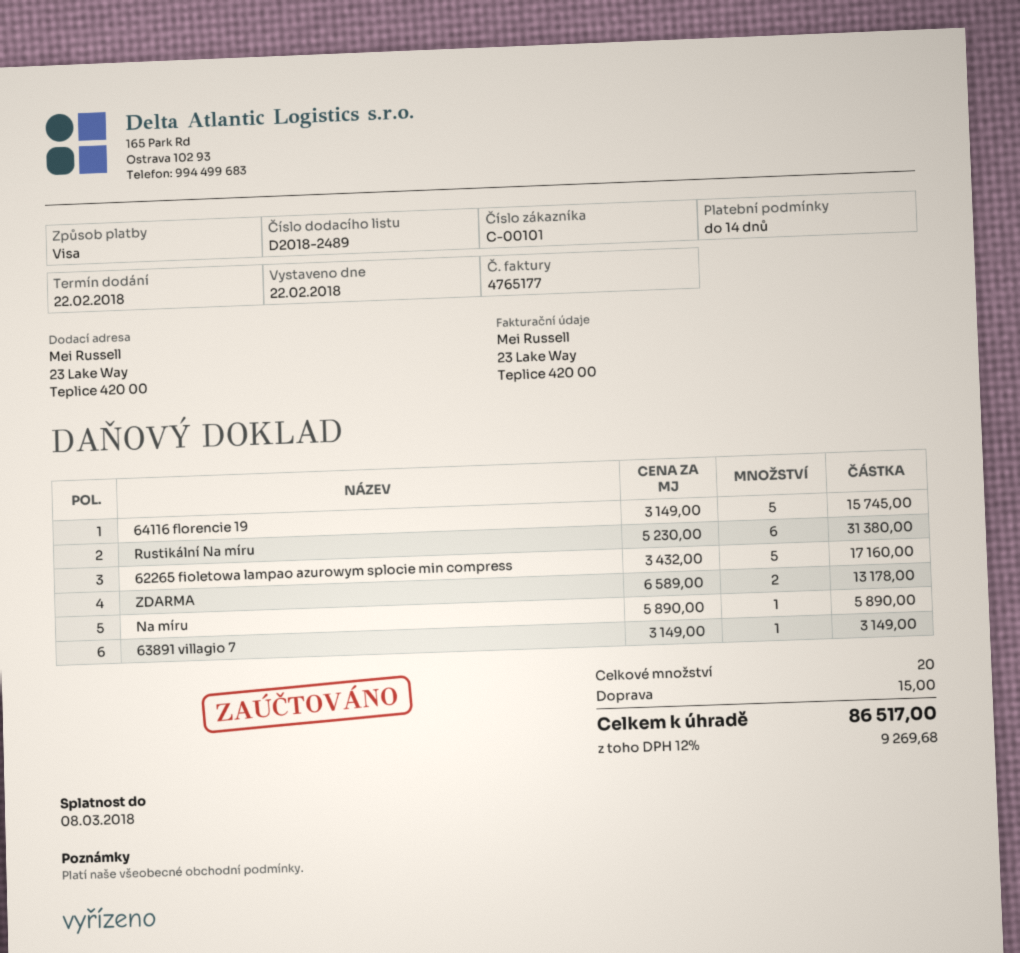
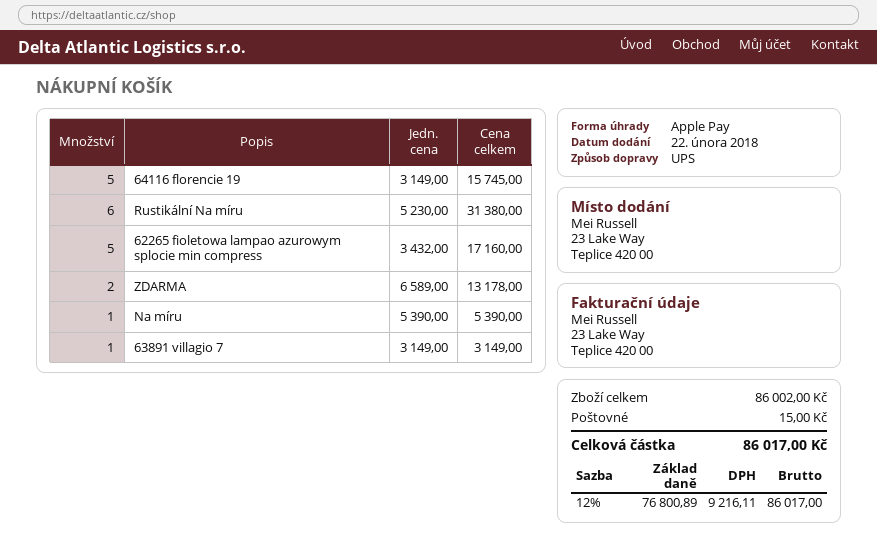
payment method: Visa -> Apple Pay
Na míru: 1 x 5890.00 = 5890.00 -> 1 x 5390.00 = 5390.00
tax: 12% = 9269.68 -> 12% = 9216.11
total: 86517.00 -> 86017.00

